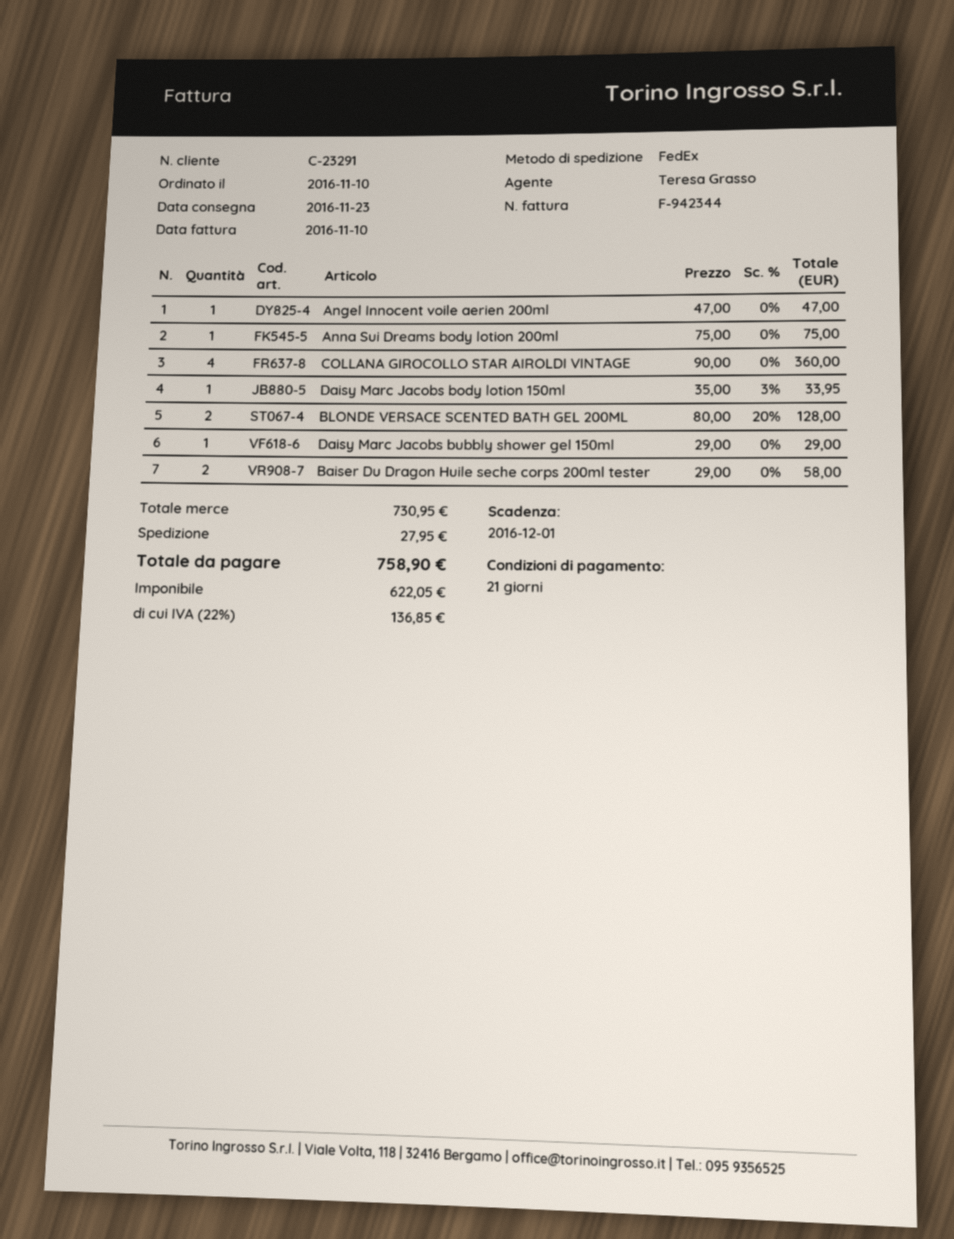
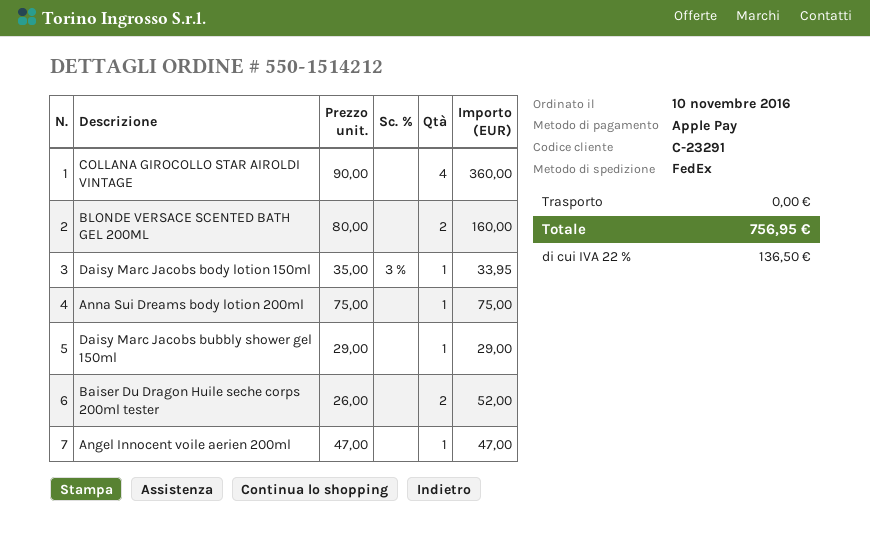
BLONDE VERSACE SCENTED BATH GEL 200ML: 2 x 80.00 - 20% = 128.00 -> 2 x 80.00 = 160.00
Baiser Du Dragon Huile seche corps 200ml tester: 2 x 29.00 = 58.00 -> 2 x 26.00 = 52.00
shipping: 27.95 -> 0.00
tax: 22% = 136.85 -> 22% = 136.50
total: 758.90 -> 756.95

